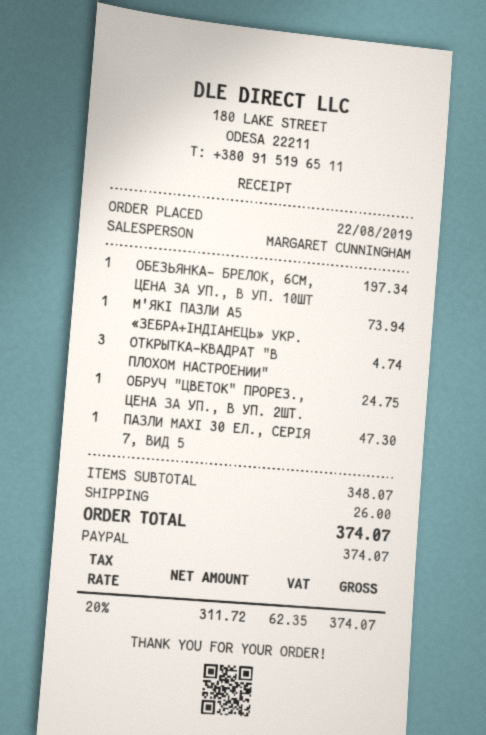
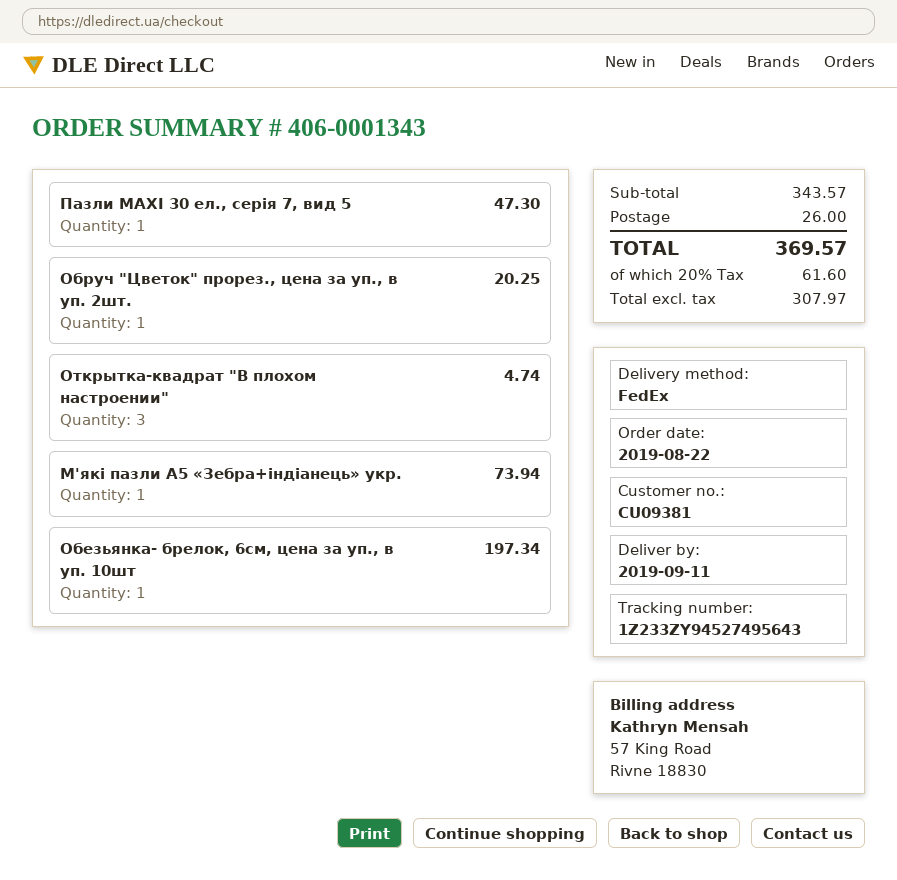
ОБРУЧ "ЦВЕТОК" ПРОРЕЗ., ЦЕНА ЗА УП., В УП. 2ШТ.: 1 for 24.75 -> 1 for 20.25
subtotal: 348.07 -> 343.57
net: 311.72 -> 307.97
tax: 20% = 62.35 -> 20% = 61.60
total: 374.07 -> 369.57

